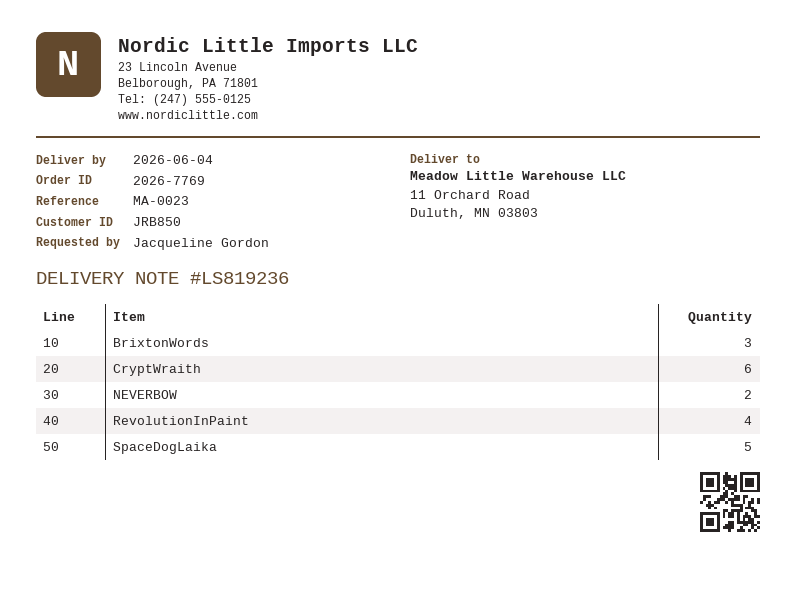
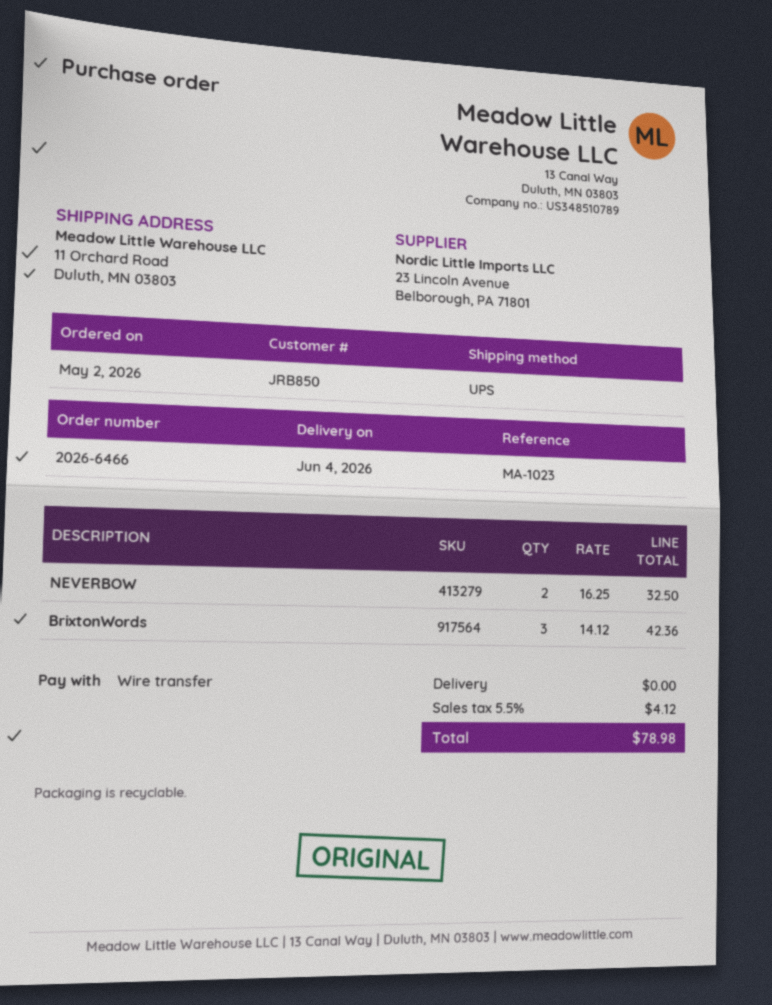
order number: 2026-7769 -> 2026-6466
reference: MA-0023 -> MA-1023
CryptWraith: 6 -> none
RevolutionInPaint: 4 -> none
SpaceDogLaika: 5 -> none

